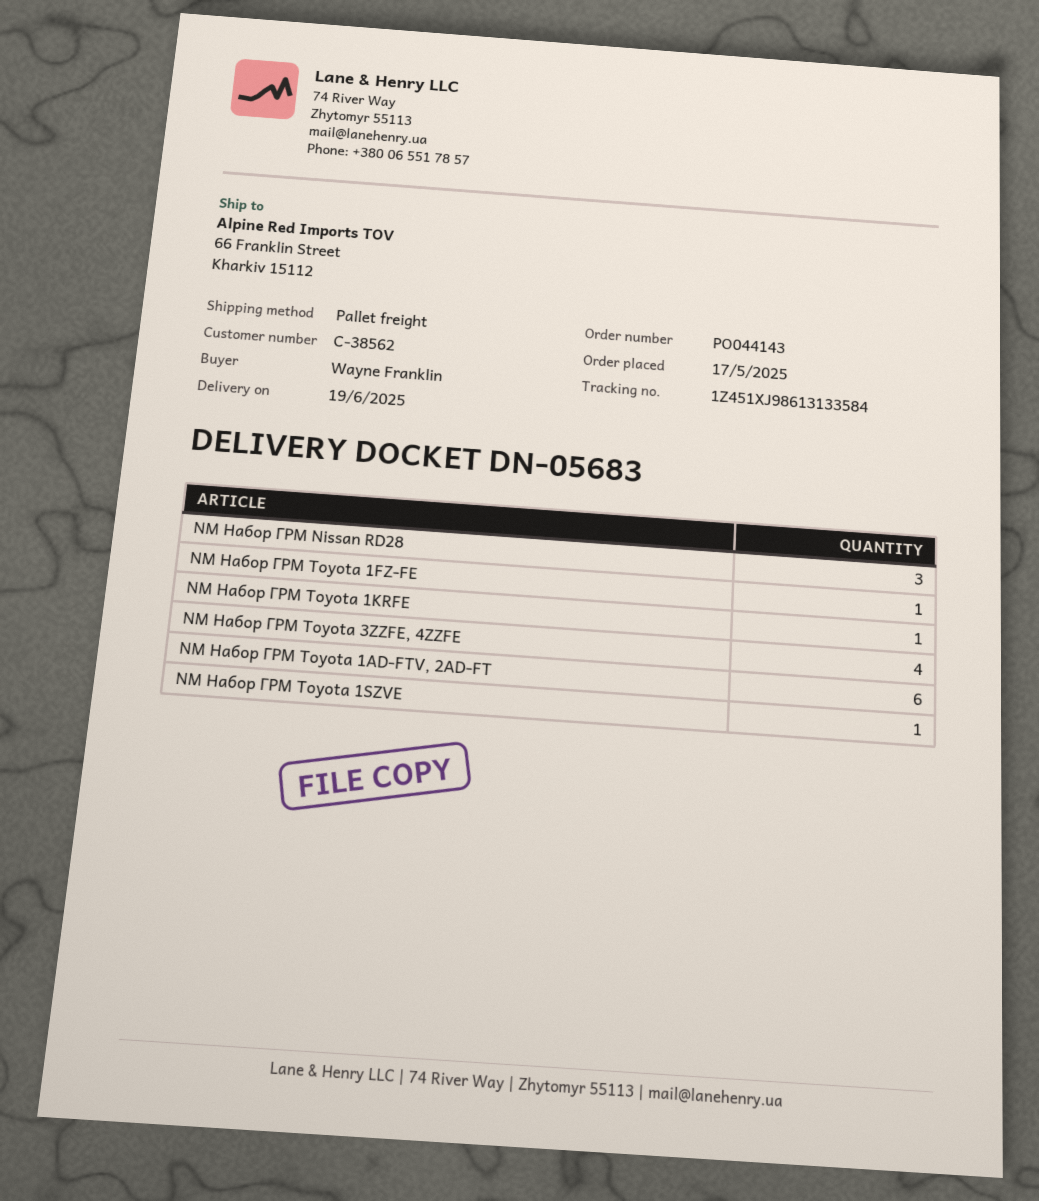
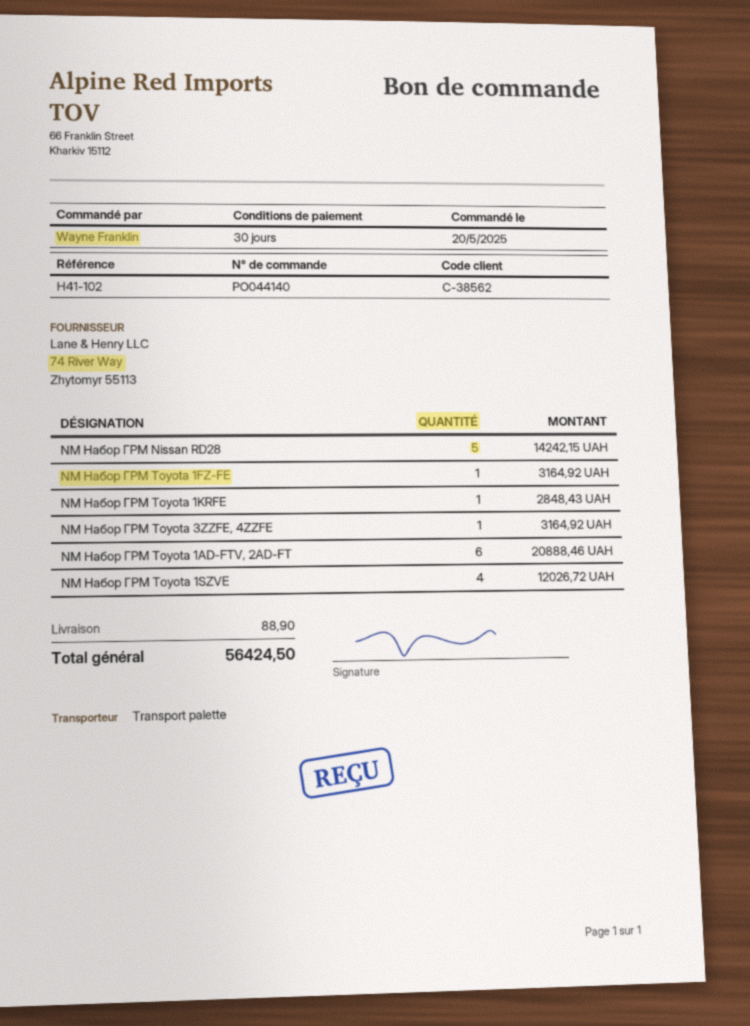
order number: PO044143 -> PO044140
order date: 2025-05-17 -> 2025-05-20
NM Набор ГРМ Nissan RD28: 3 -> 5
NM Набор ГРМ Toyota 3ZZFE, 4ZZFE: 4 -> 1
NM Набор ГРМ Toyota 1SZVE: 1 -> 4

